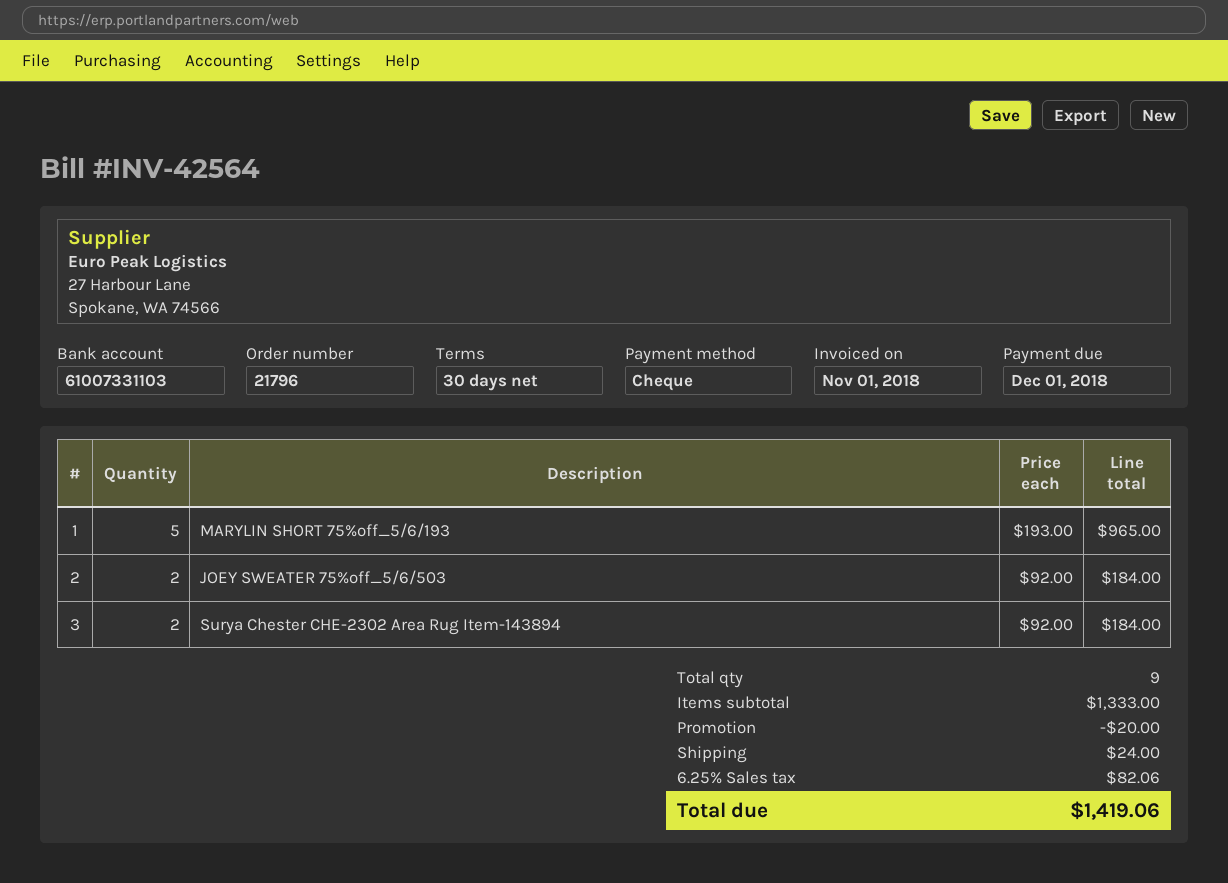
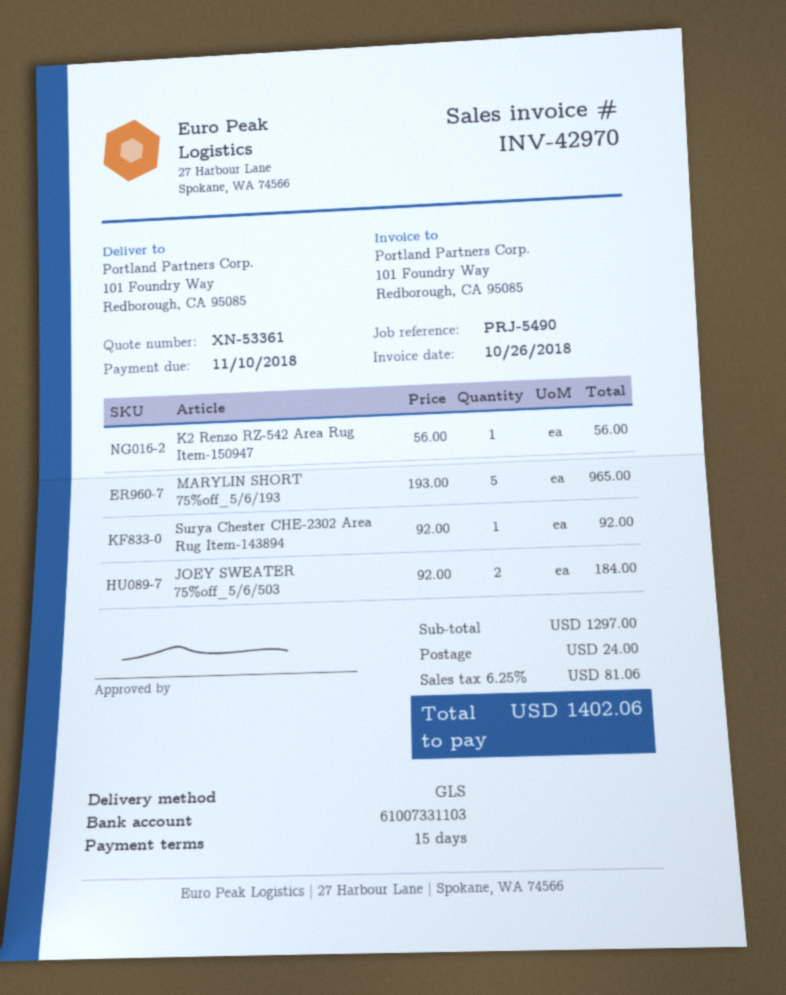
invoice number: INV-42564 -> INV-42970
invoice date: 2018-11-01 -> 2018-10-26
payment terms: 30 days -> 15 days
due date: 2018-12-01 -> 2018-11-10
Surya Chester CHE-2302 Area Rug Item-143894: 2 x 92.00 = 184.00 -> 1 x 92.00 = 92.00
K2 Renzo RZ-542 Area Rug Item-150947: none -> 1 x 56.00 = 56.00
subtotal: 1333.00 -> 1297.00
discount: 20.00 -> none
tax: 6.25% = 82.06 -> 6.25% = 81.06
total: 1419.06 -> 1402.06

